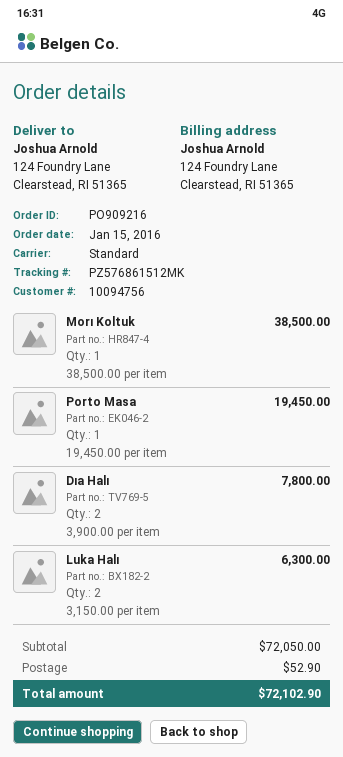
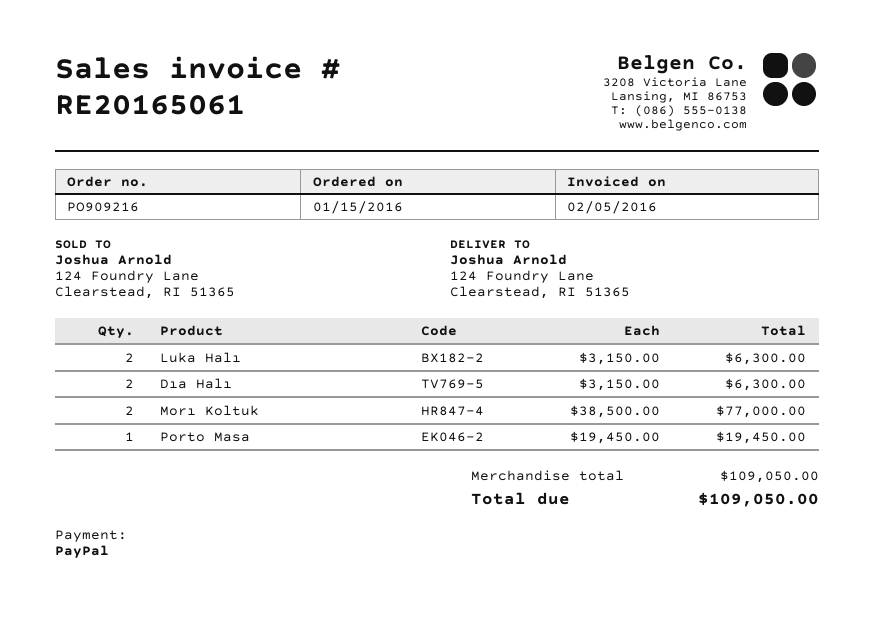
Morı Koltuk: 1 x 38500.00 = 38500.00 -> 2 x 38500.00 = 77000.00
Dıa Halı: 2 x 3900.00 = 7800.00 -> 2 x 3150.00 = 6300.00
subtotal: 72050.00 -> 109050.00
shipping: 52.90 -> none
total: 72102.90 -> 109050.00

